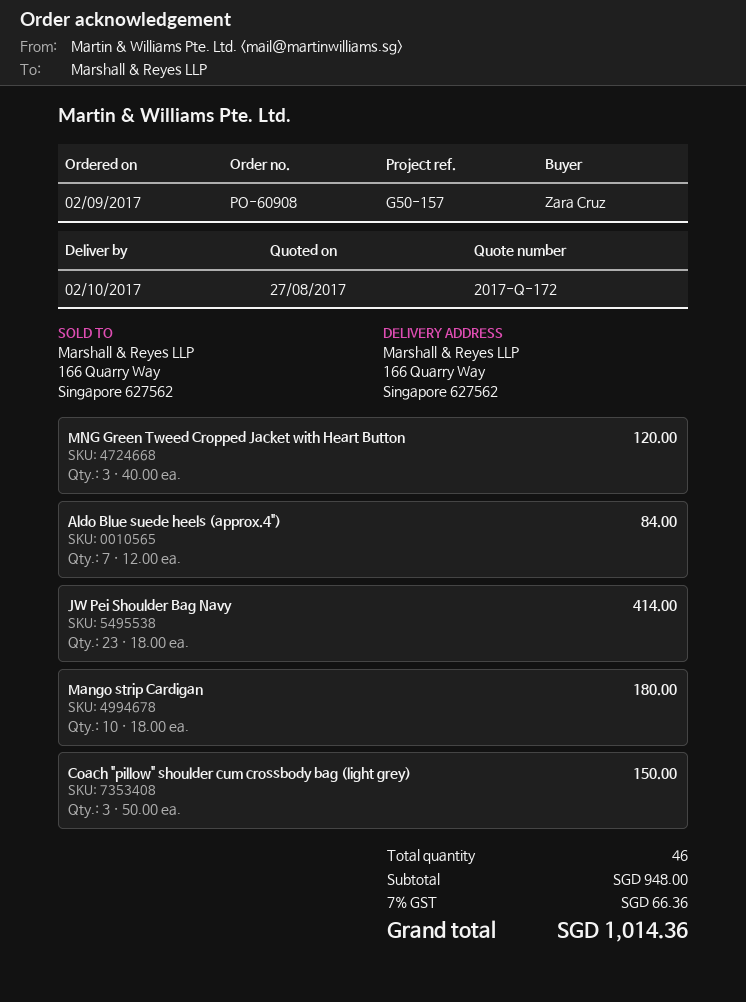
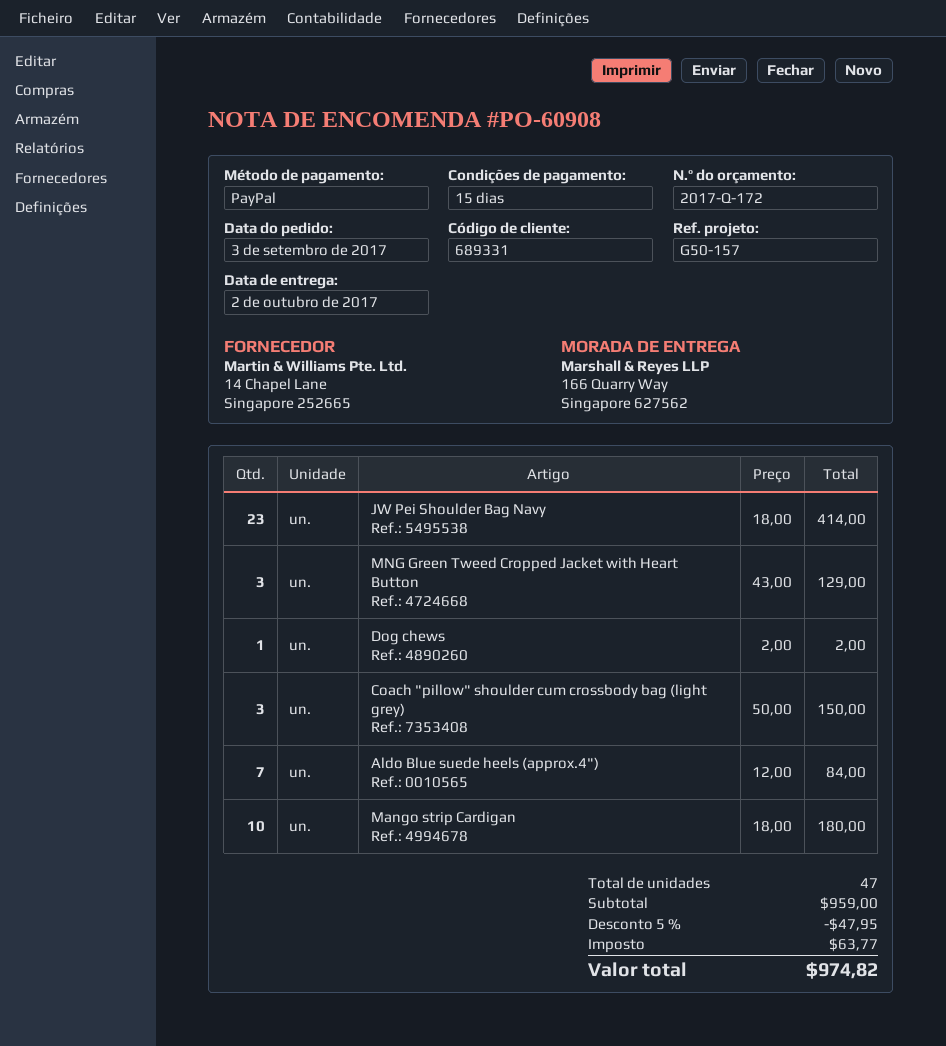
order date: 2017-09-02 -> 2017-09-03
MNG Green Tweed Cropped Jacket with Heart Button: 3 x 40.00 = 120.00 -> 3 x 43.00 = 129.00
Dog chews: none -> 1 x 2.00 = 2.00
total quantity: 46 -> 47
subtotal: 948.00 -> 959.00
discount: none -> 5% = 47.95
tax: 66.36 -> 63.77
total: 1014.36 -> 974.82

